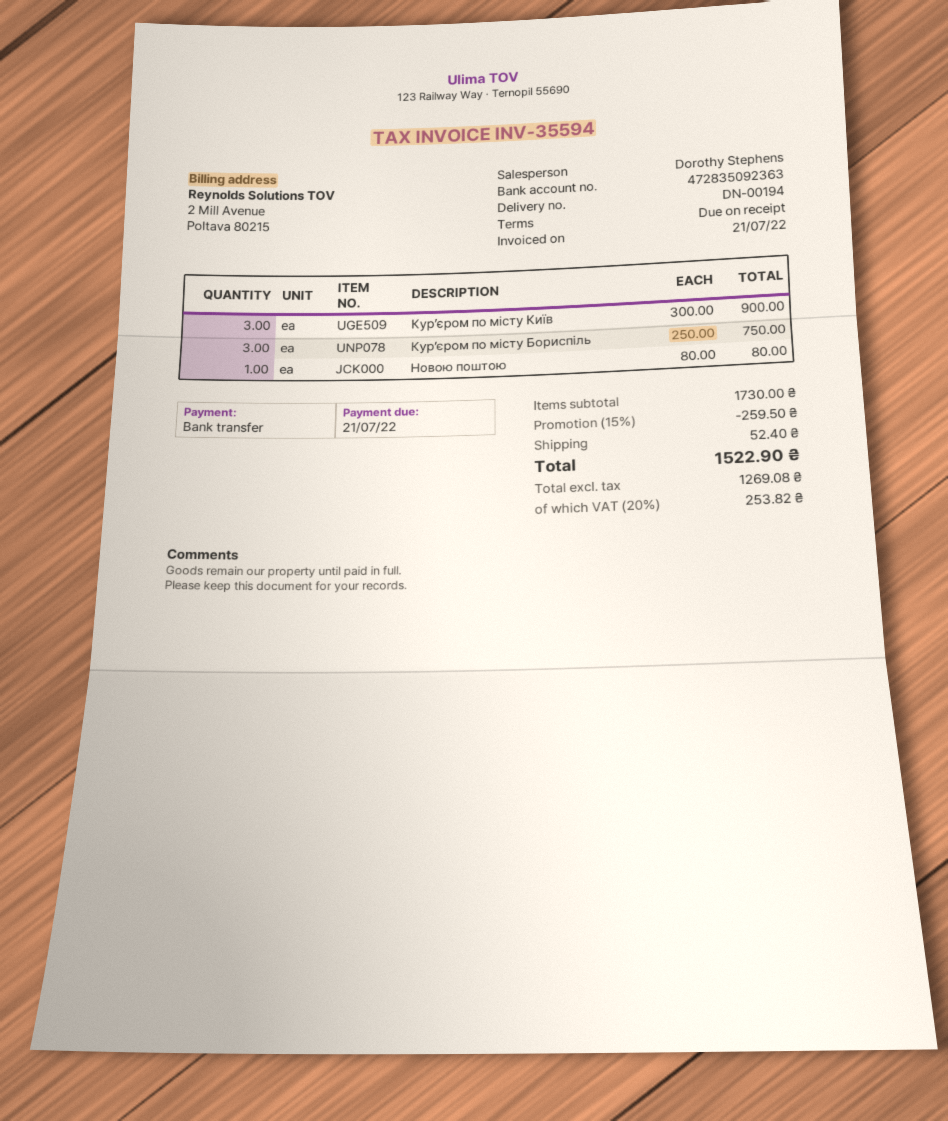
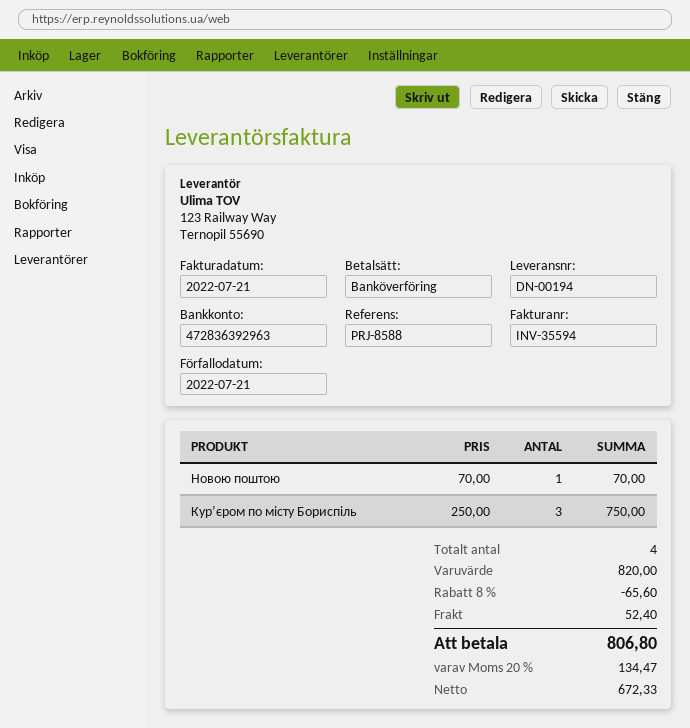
bank account: 472835092363 -> 472836392963
Курʼєром по місту Київ: 3 x 300.00 = 900.00 -> none
Новою поштою: 1 x 80.00 = 80.00 -> 1 x 70.00 = 70.00
subtotal: 1730.00 -> 820.00
discount: 15% = 259.50 -> 8% = 65.60
net: 1269.08 -> 672.33
tax: 20% = 253.82 -> 20% = 134.47
total: 1522.90 -> 806.80

